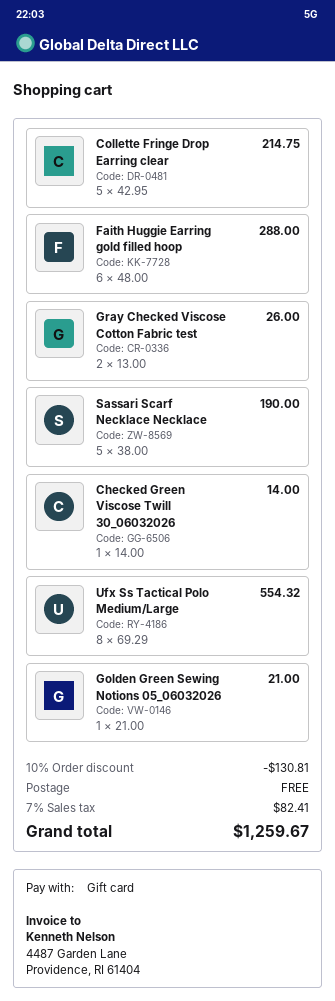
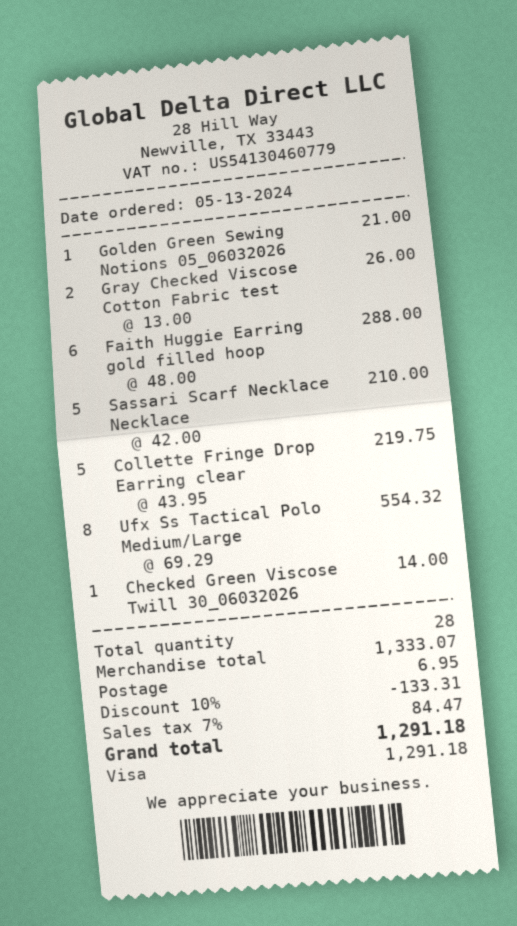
payment method: gift card -> Visa
Collette Fringe Drop Earring clear: 5 x 42.95 = 214.75 -> 5 x 43.95 = 219.75
Sassari Scarf Necklace Necklace: 5 x 38.00 = 190.00 -> 5 x 42.00 = 210.00
discount: 10% = 130.81 -> 10% = 133.31
shipping: 0.00 -> 6.95
tax: 7% = 82.41 -> 7% = 84.47
total: 1259.67 -> 1291.18

